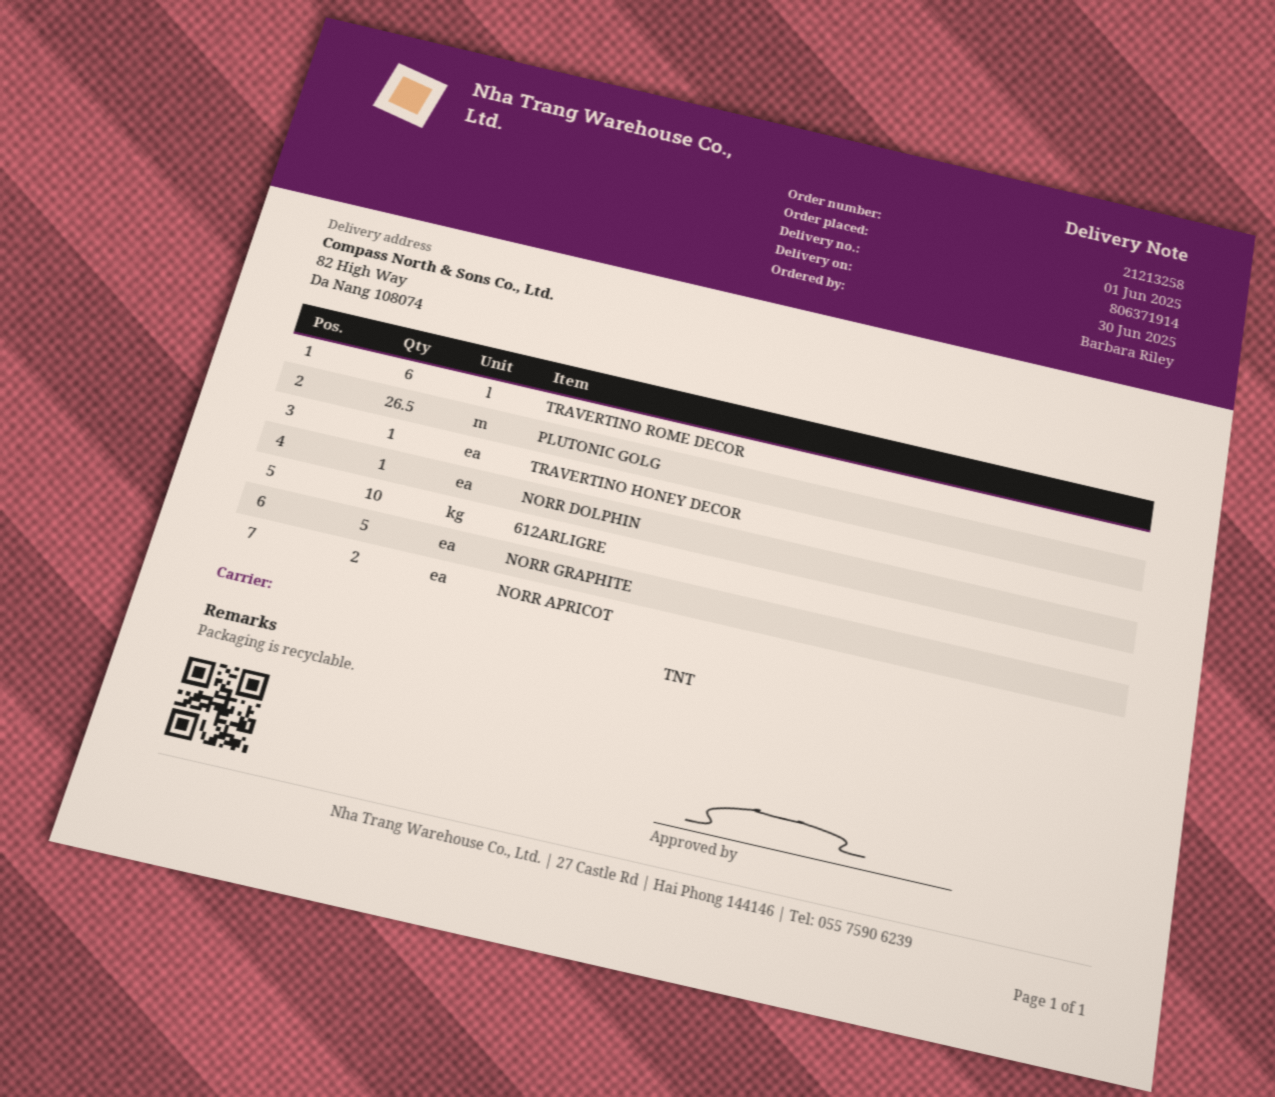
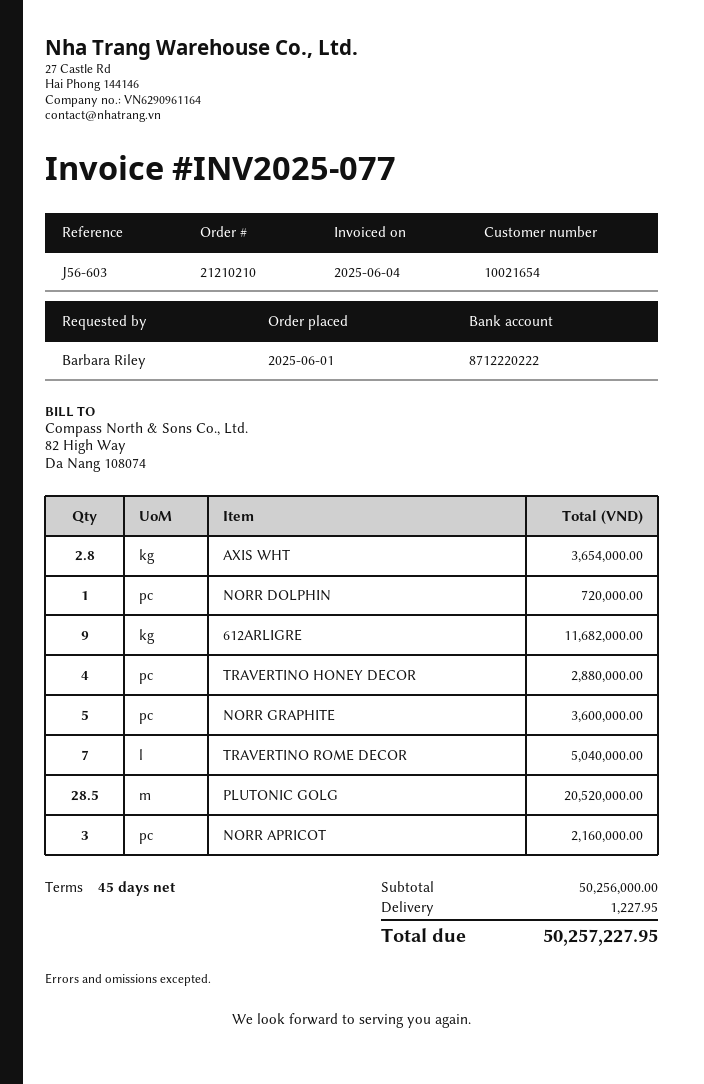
order number: 21213258 -> 21210210
TRAVERTINO ROME DECOR: 6 -> 7
PLUTONIC GOLG: 26.5 -> 28.5
TRAVERTINO HONEY DECOR: 1 -> 4
612ARLIGRE: 10 -> 9
NORR APRICOT: 2 -> 3
AXIS WHT: none -> 2.8

